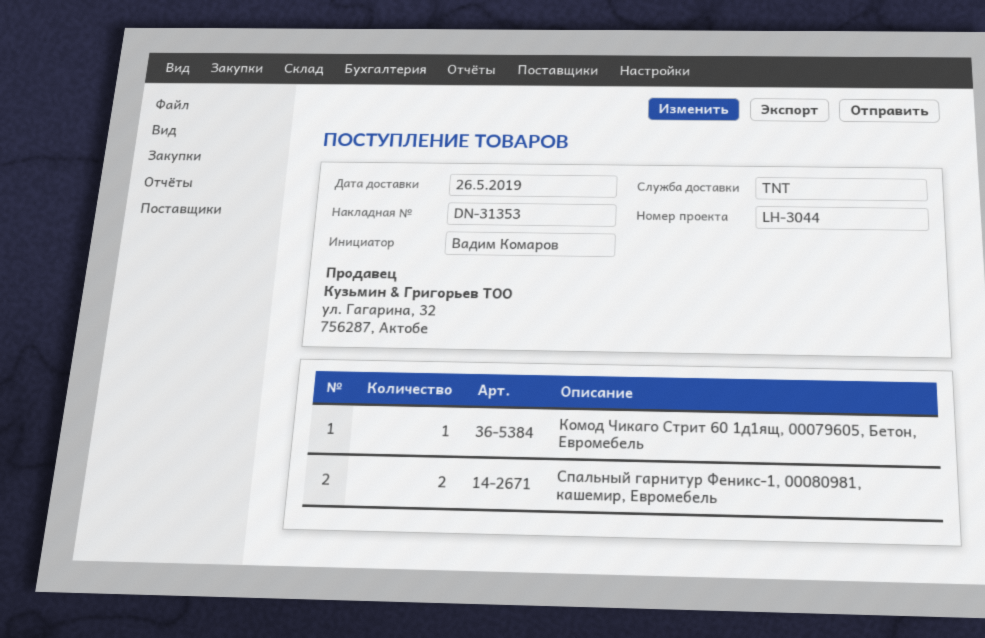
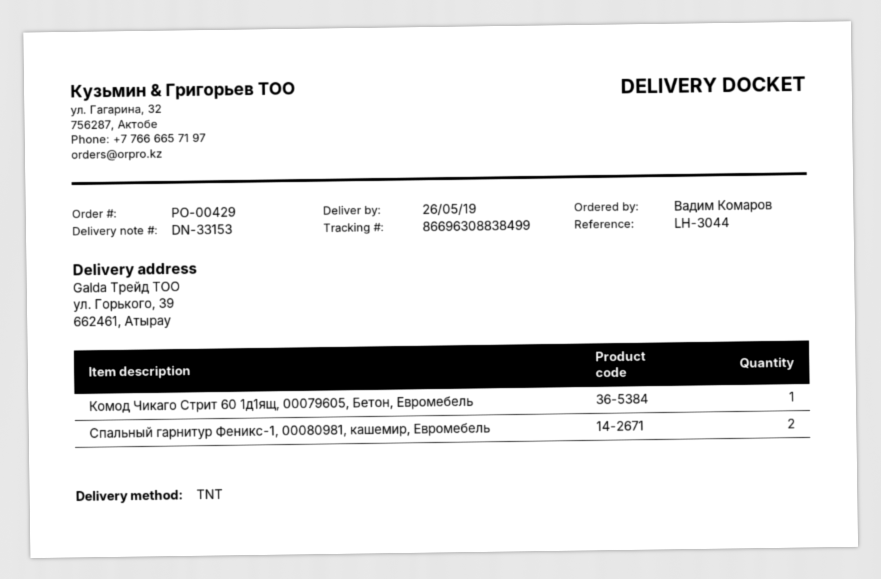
delivery note number: DN-31353 -> DN-33153

